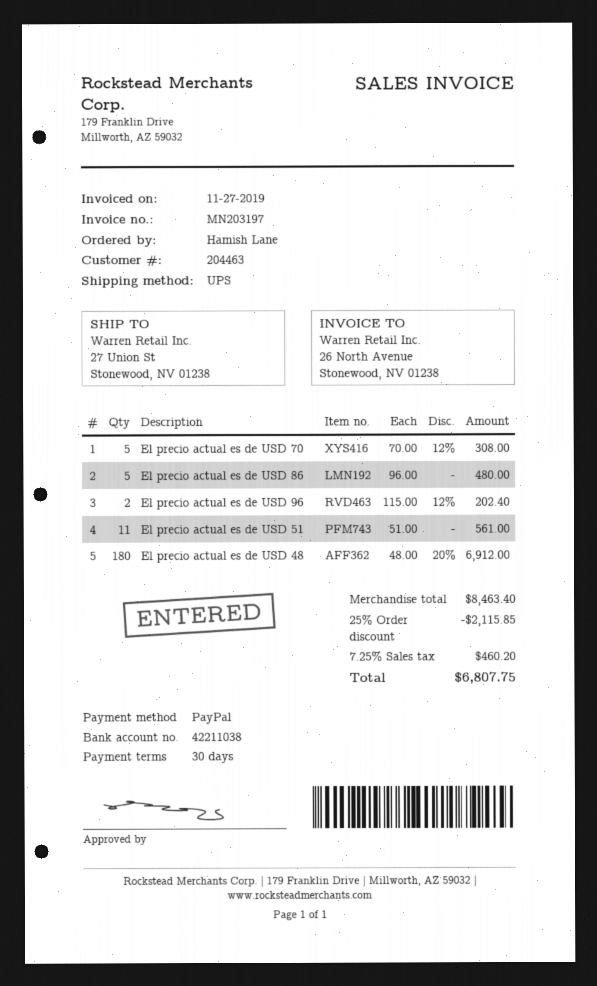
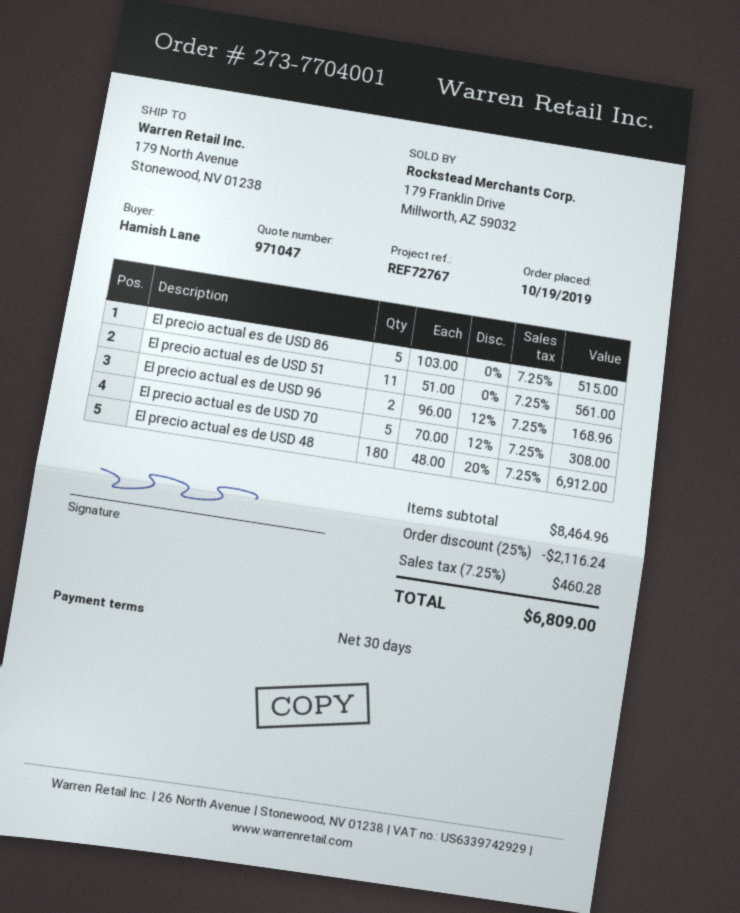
ship to: 27 Union St, Stonewood, NV 01238 -> 179 North Avenue, Stonewood, NV 01238
El precio actual es de USD 86: 5 x 96.00 = 480.00 -> 5 x 103.00 = 515.00
El precio actual es de USD 96: 2 x 115.00 - 12% = 202.40 -> 2 x 96.00 - 12% = 168.96
subtotal: 8463.40 -> 8464.96
discount: 25% = 2115.85 -> 25% = 2116.24
tax: 7.25% = 460.20 -> 7.25% = 460.28
total: 6807.75 -> 6809.00

